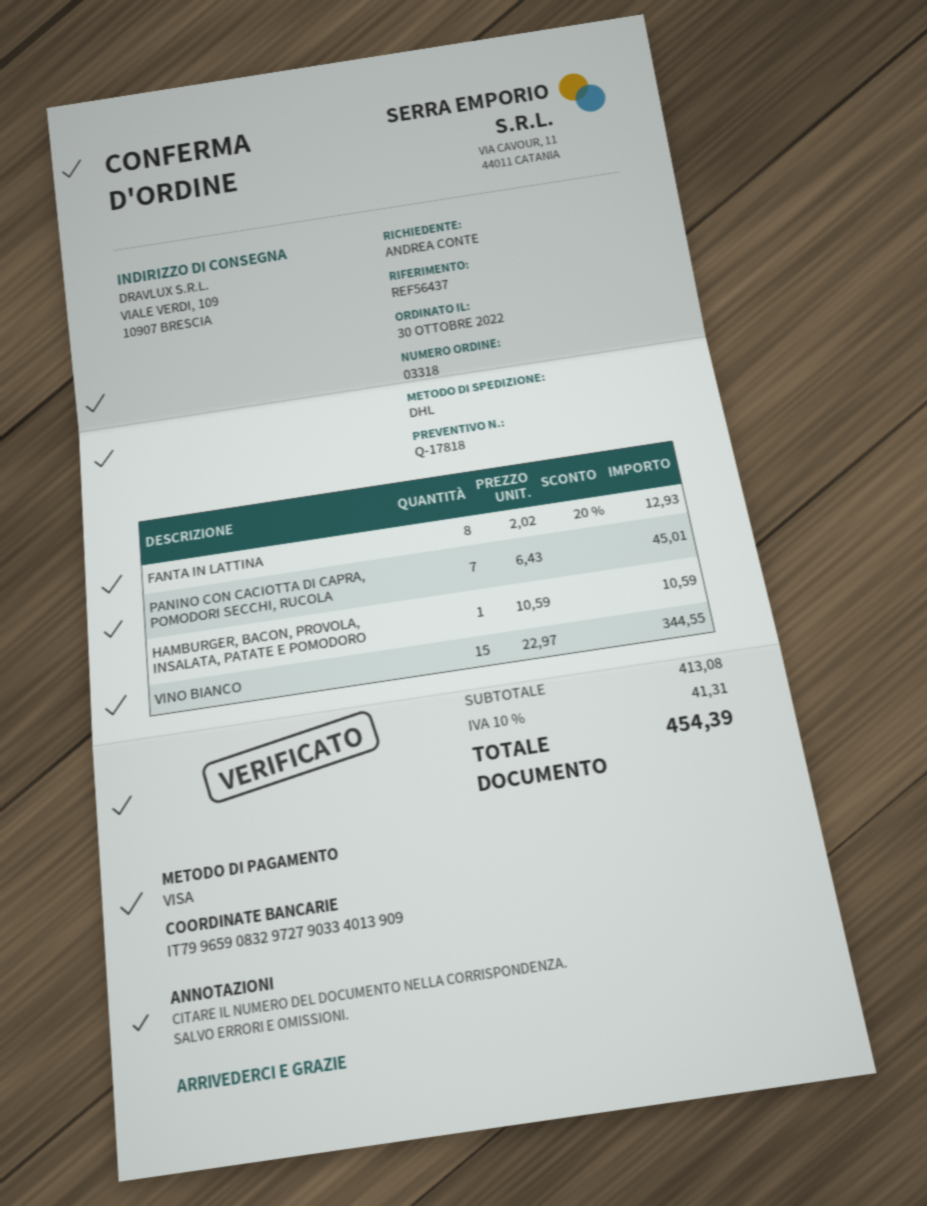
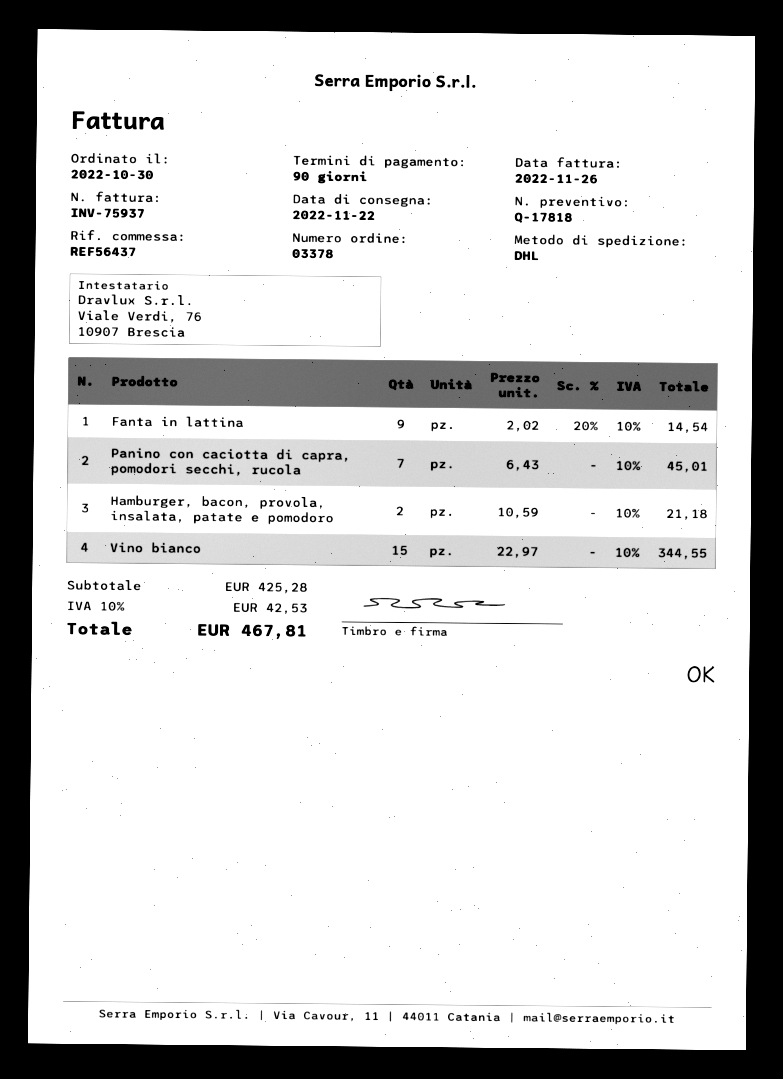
order number: 03318 -> 03378
FANTA IN LATTINA: 8 x 2.02 - 20% = 12.93 -> 9 x 2.02 - 20% = 14.54
HAMBURGER, BACON, PROVOLA, INSALATA, PATATE E POMODORO: 1 x 10.59 = 10.59 -> 2 x 10.59 = 21.18
subtotal: 413.08 -> 425.28
tax: 10% = 41.31 -> 10% = 42.53
total: 454.39 -> 467.81

